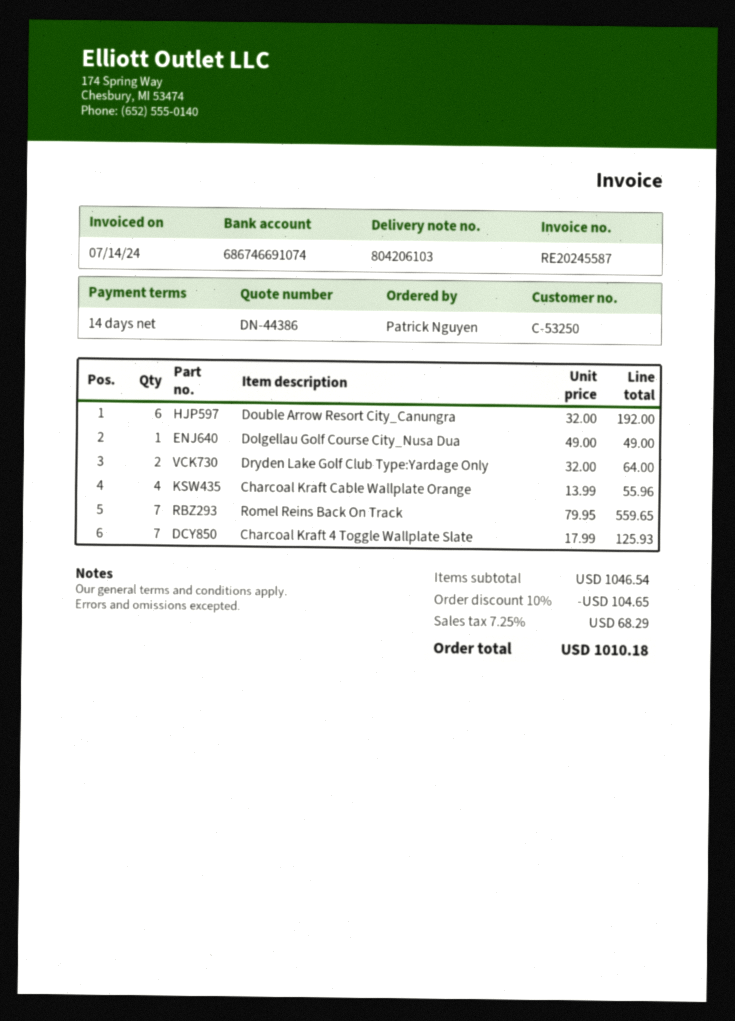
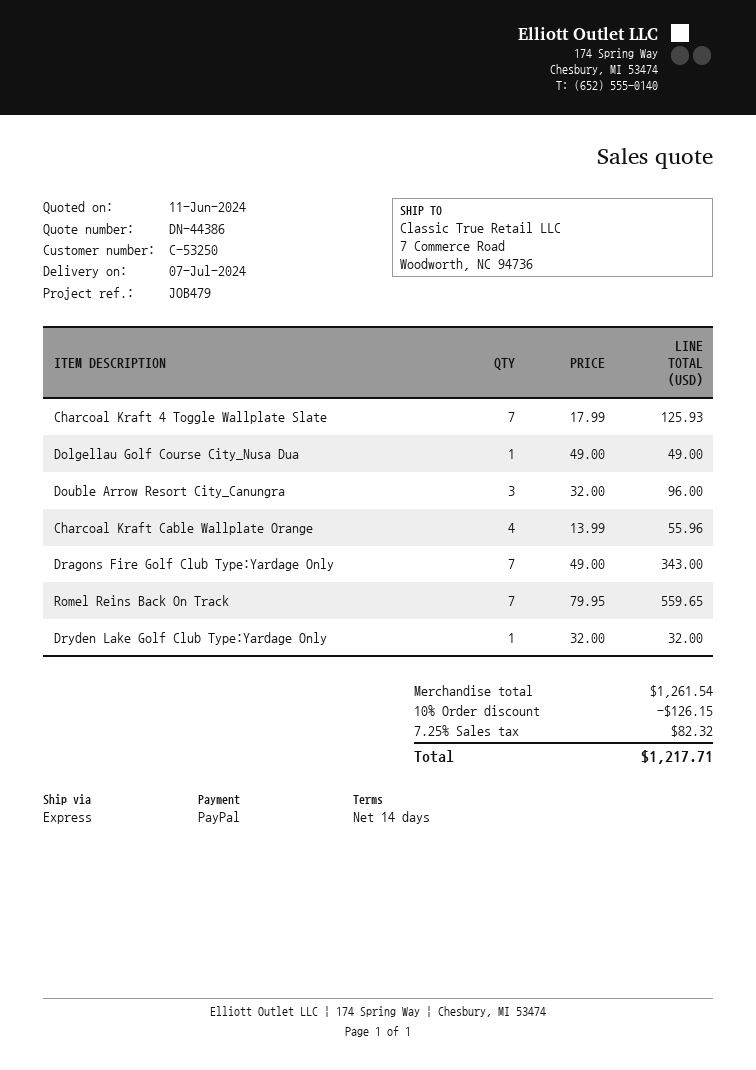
Double Arrow Resort City_Canungra: 6 x 32.00 = 192.00 -> 3 x 32.00 = 96.00
Dryden Lake Golf Club Type:Yardage Only: 2 x 32.00 = 64.00 -> 1 x 32.00 = 32.00
Dragons Fire Golf Club Type:Yardage Only: none -> 7 x 49.00 = 343.00
subtotal: 1046.54 -> 1261.54
discount: 10% = 104.65 -> 10% = 126.15
tax: 7.25% = 68.29 -> 7.25% = 82.32
total: 1010.18 -> 1217.71

